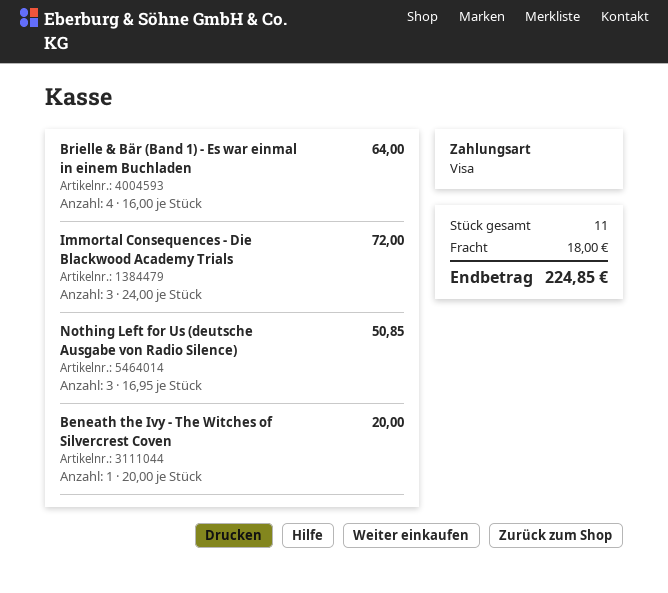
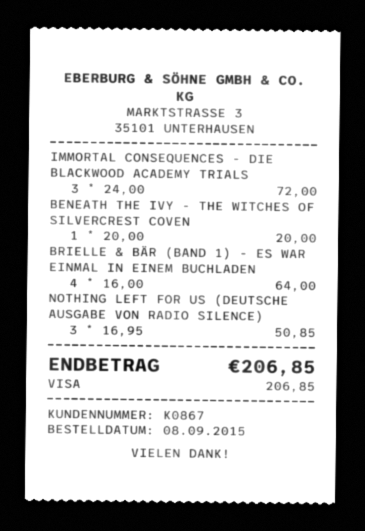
shipping: 18.00 -> none
total: 224.85 -> 206.85

